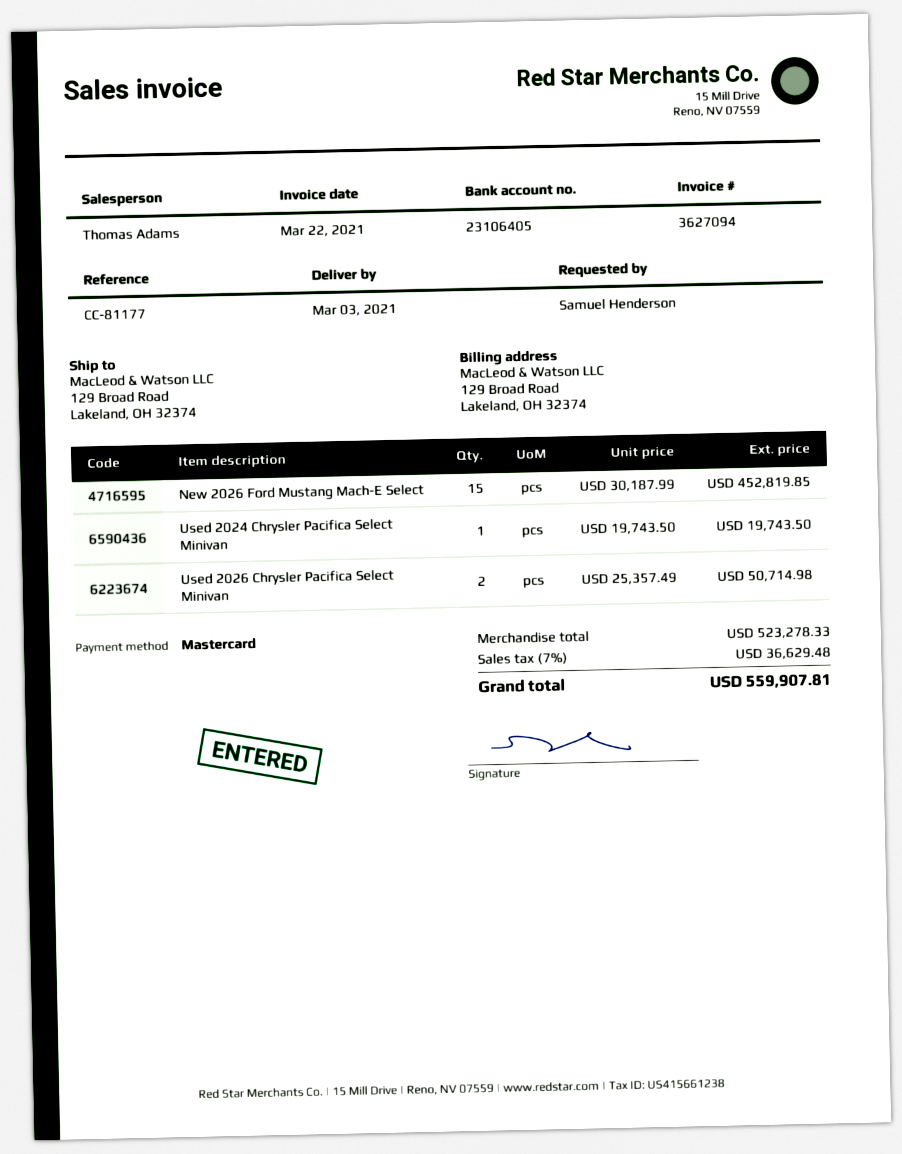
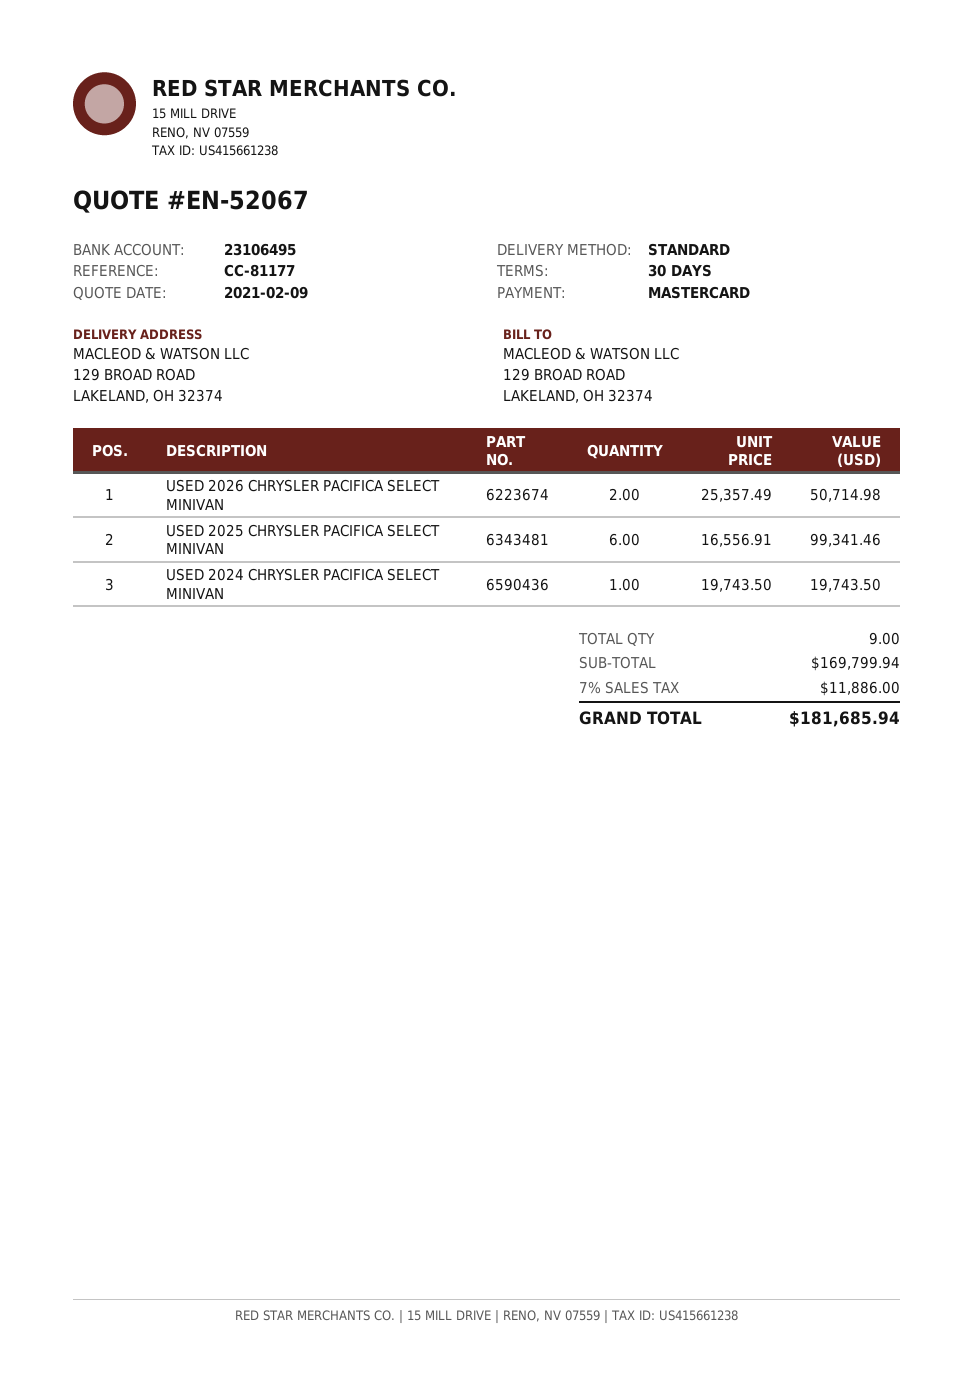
bank account: 23106405 -> 23106495
New 2026 Ford Mustang Mach-E Select: 15 x 30187.99 = 452819.85 -> none
USED 2025 CHRYSLER PACIFICA SELECT MINIVAN: none -> 6 x 16556.91 = 99341.46
subtotal: 523278.33 -> 169799.94
tax: 7% = 36629.48 -> 7% = 11886.00
total: 559907.81 -> 181685.94

